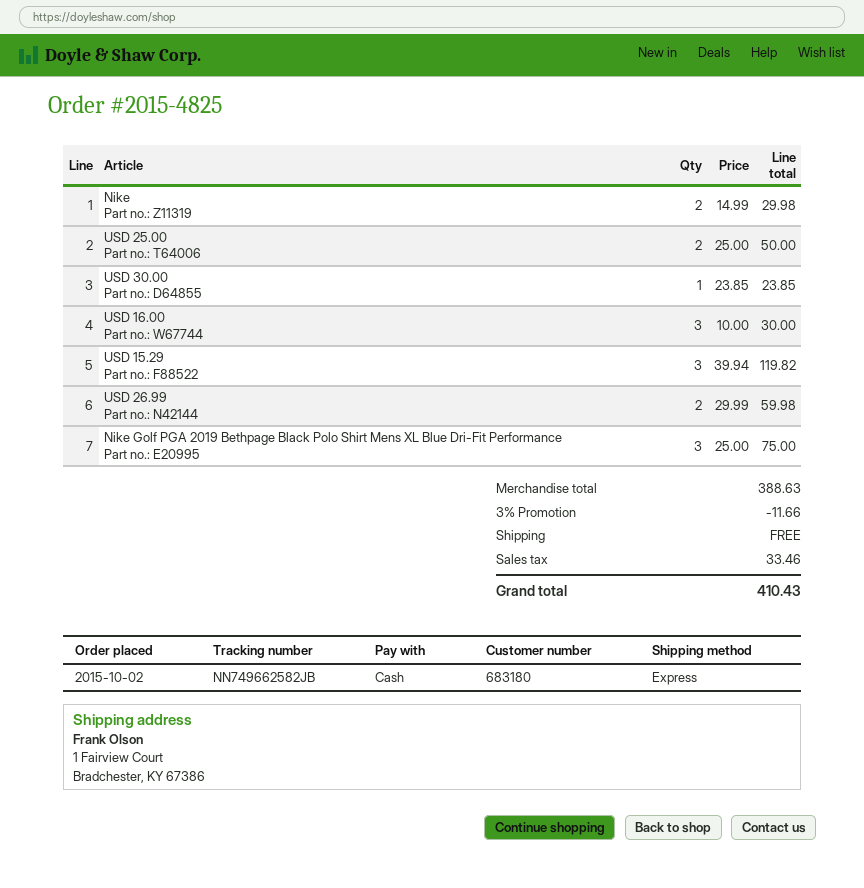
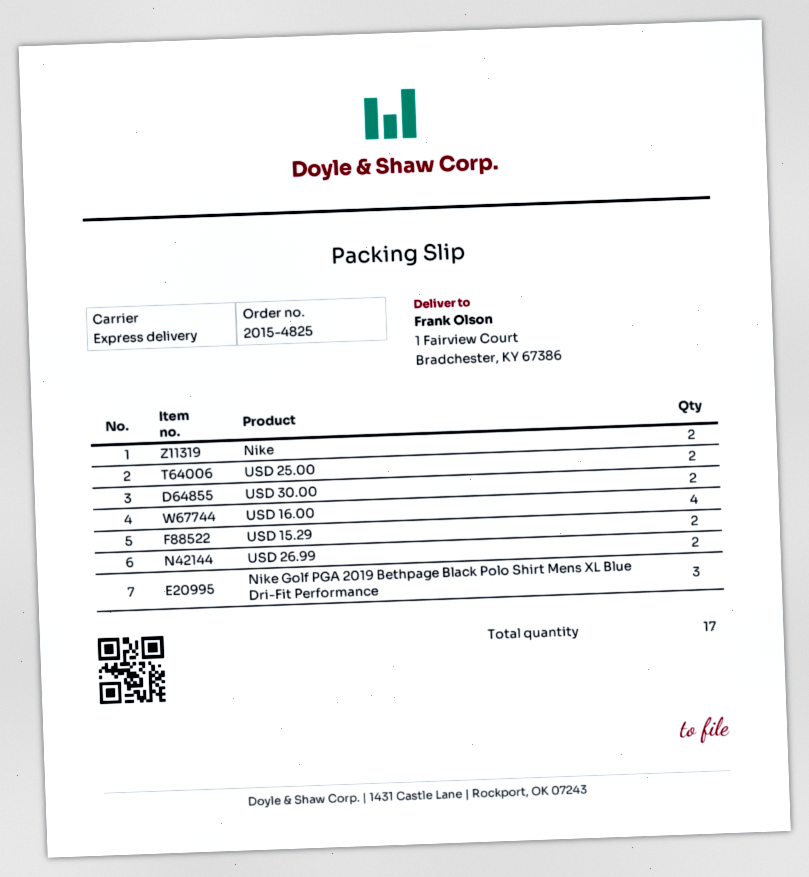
USD 30.00: 1 -> 2
USD 16.00: 3 -> 4
USD 15.29: 3 -> 2

